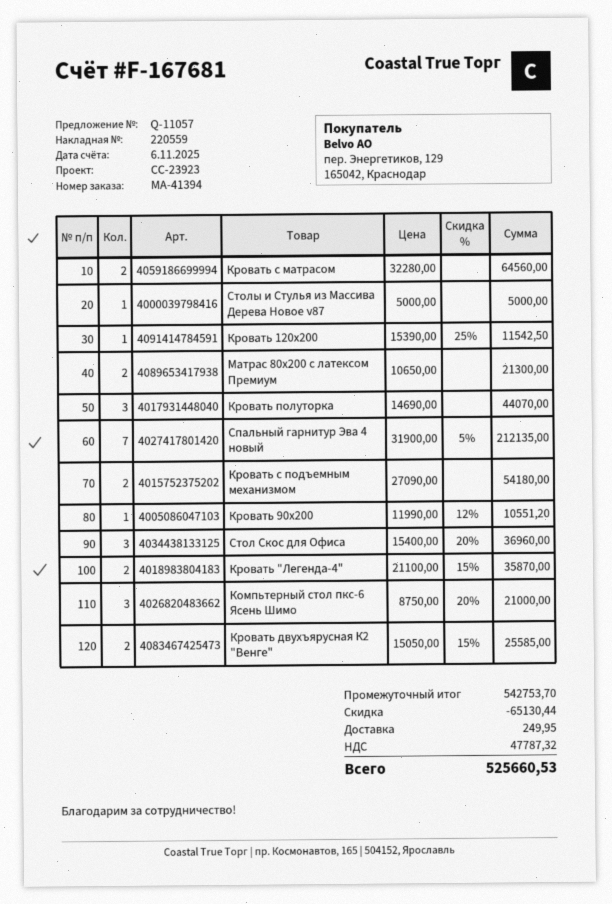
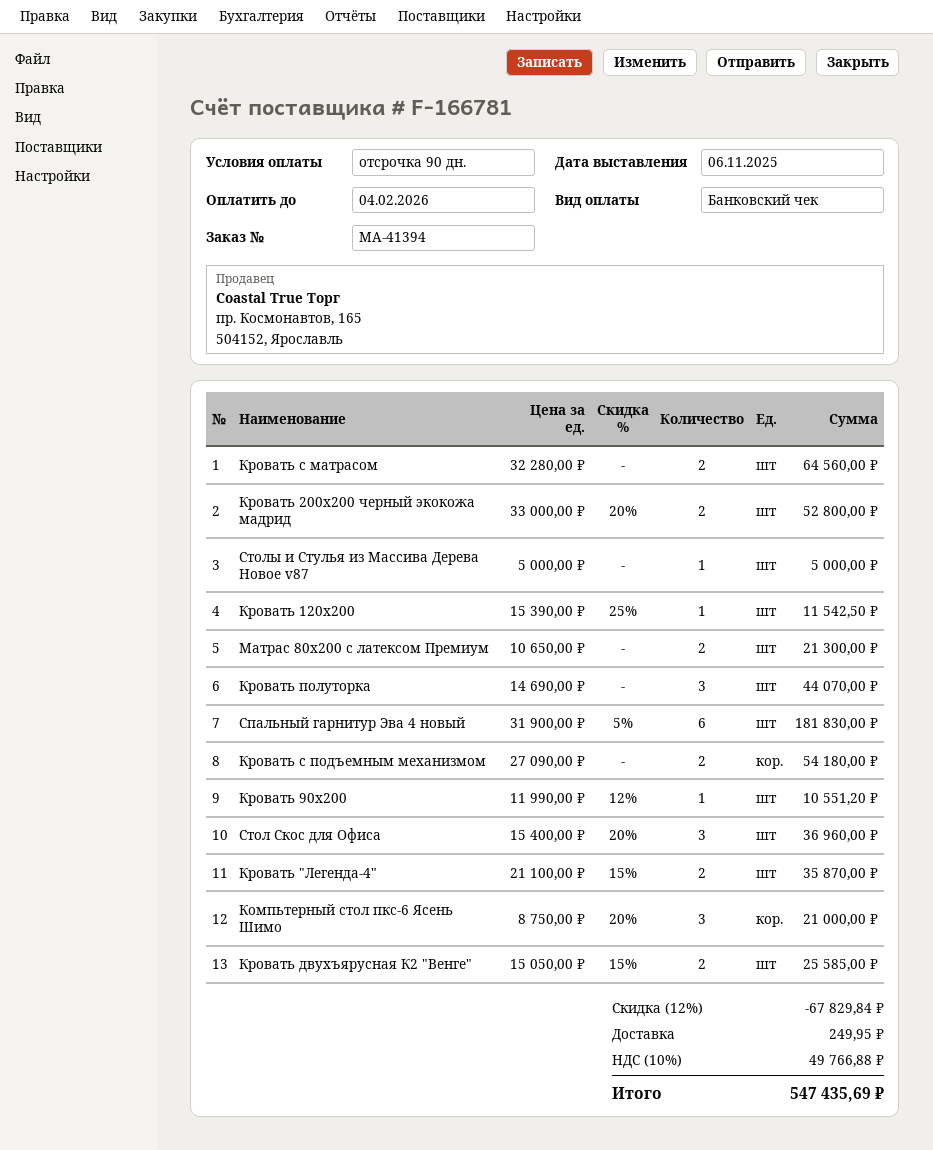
invoice number: F-167681 -> F-166781
Спальный гарнитур Эва 4 новый: 7 x 31900.00 - 5% = 212135.00 -> 6 x 31900.00 - 5% = 181830.00
Кровать 200х200 черный экокожа мадрид: none -> 2 x 33000.00 - 20% = 52800.00
discount: 65130.44 -> 67829.84
tax: 47787.32 -> 49766.88
total: 525660.53 -> 547435.69

